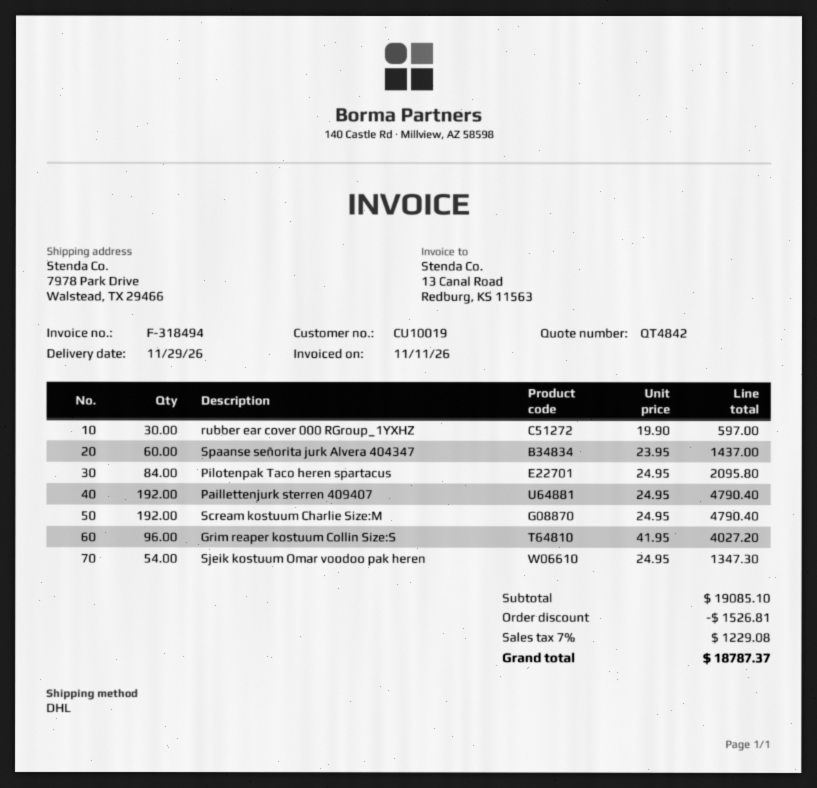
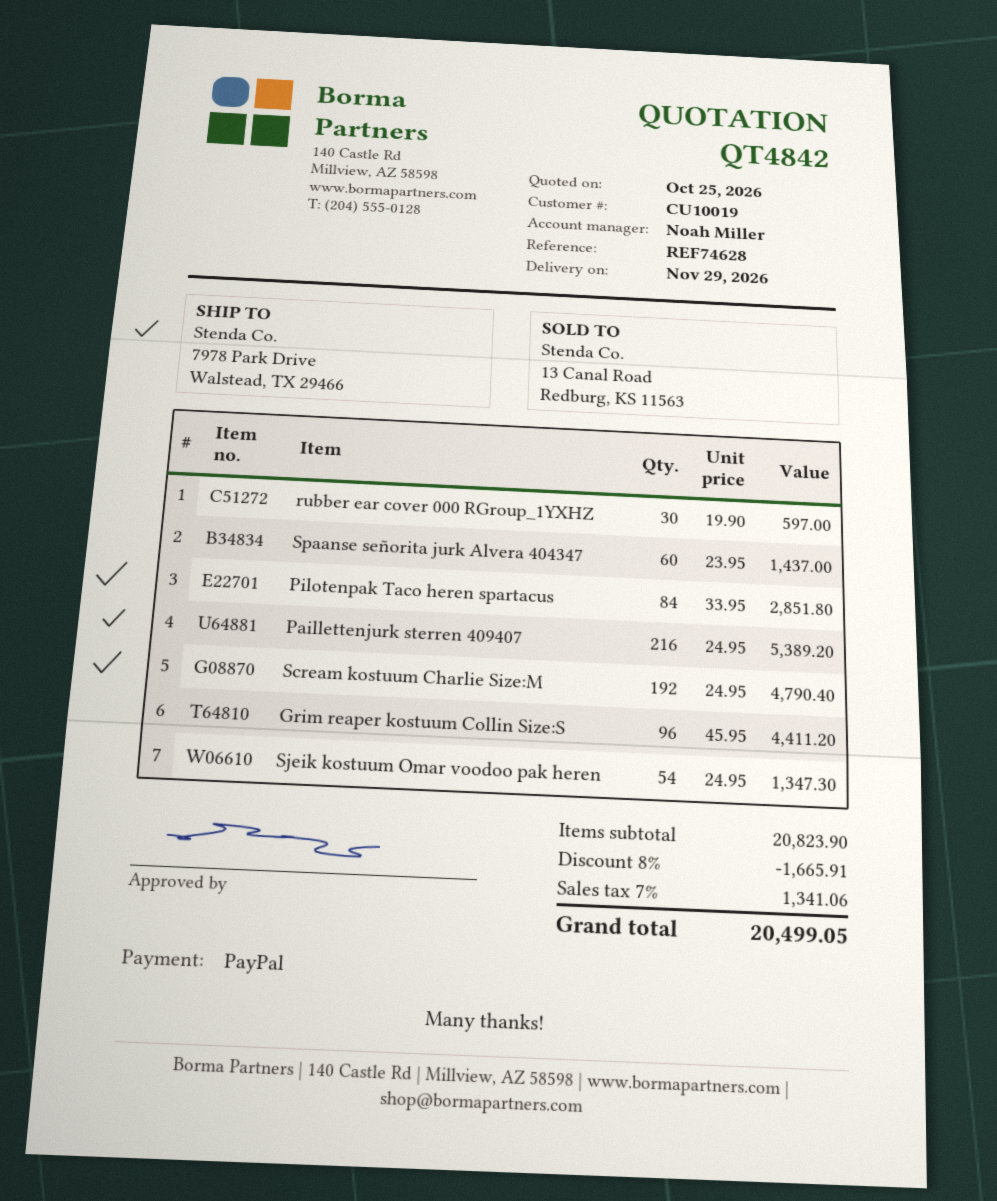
Pilotenpak Taco heren spartacus: 84 x 24.95 = 2095.80 -> 84 x 33.95 = 2851.80
Paillettenjurk sterren 409407: 192 x 24.95 = 4790.40 -> 216 x 24.95 = 5389.20
Grim reaper kostuum Collin Size:S: 96 x 41.95 = 4027.20 -> 96 x 45.95 = 4411.20
subtotal: 19085.10 -> 20823.90
discount: 1526.81 -> 1665.91
tax: 7% = 1229.08 -> 7% = 1341.06
total: 18787.37 -> 20499.05

